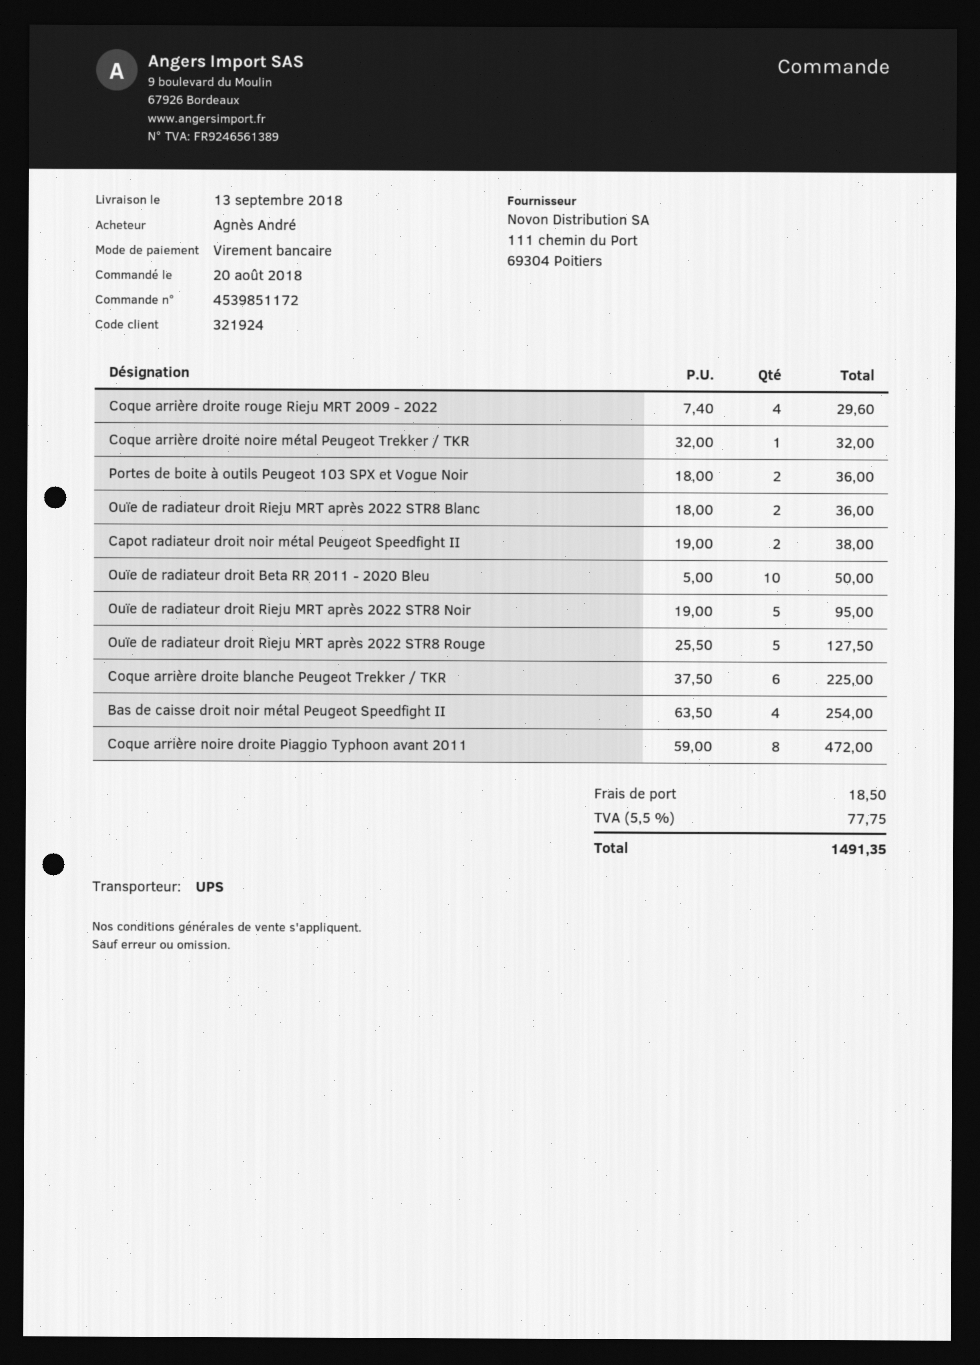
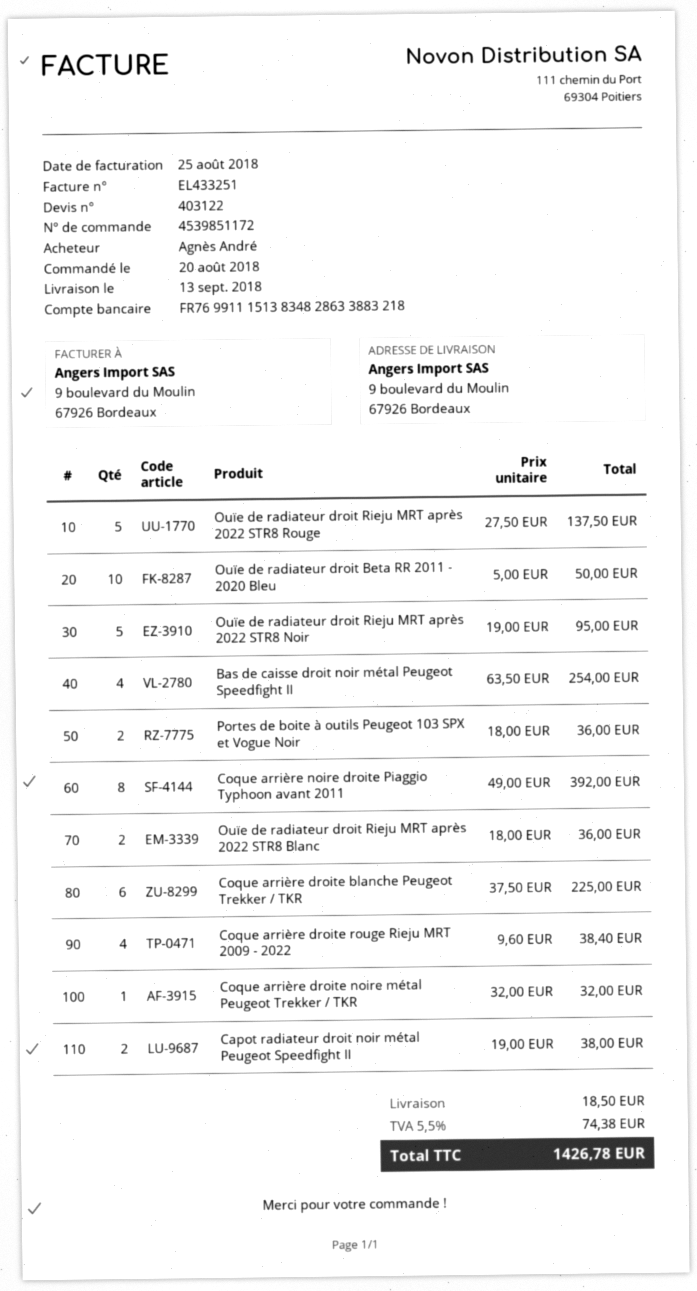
Coque arrière droite rouge Rieju MRT 2009 - 2022: 4 x 7.40 = 29.60 -> 4 x 9.60 = 38.40
Ouïe de radiateur droit Rieju MRT après 2022 STR8 Rouge: 5 x 25.50 = 127.50 -> 5 x 27.50 = 137.50
Coque arrière noire droite Piaggio Typhoon avant 2011: 8 x 59.00 = 472.00 -> 8 x 49.00 = 392.00
tax: 5.5% = 77.75 -> 5.5% = 74.38
total: 1491.35 -> 1426.78

